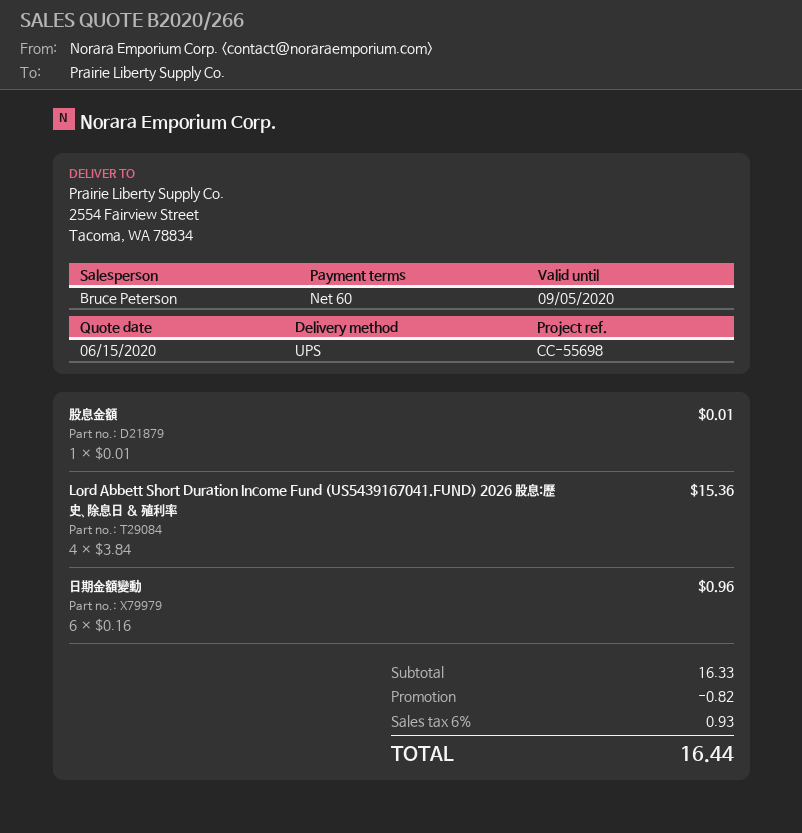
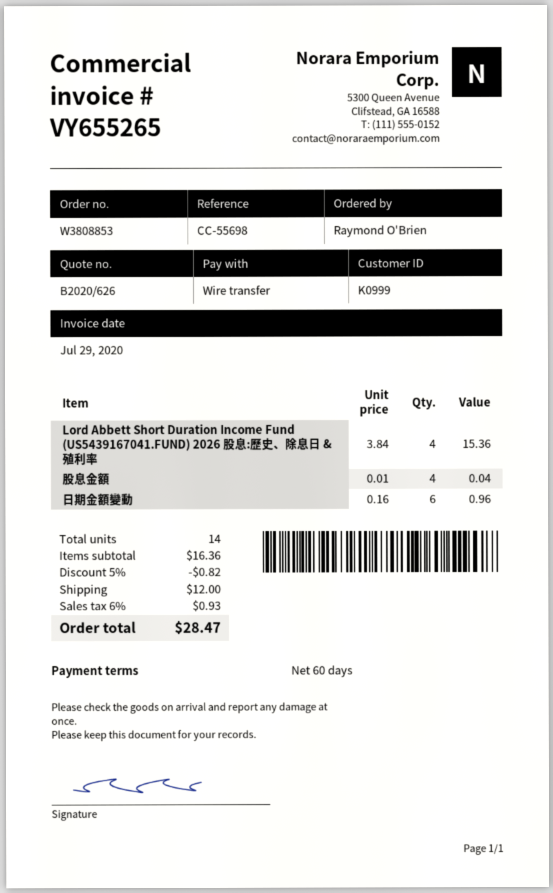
quote number: B2020/266 -> B2020/626
股息金額: 1 x 0.01 = 0.01 -> 4 x 0.01 = 0.04
subtotal: 16.33 -> 16.36
shipping: none -> 12.00
total: 16.44 -> 28.47

